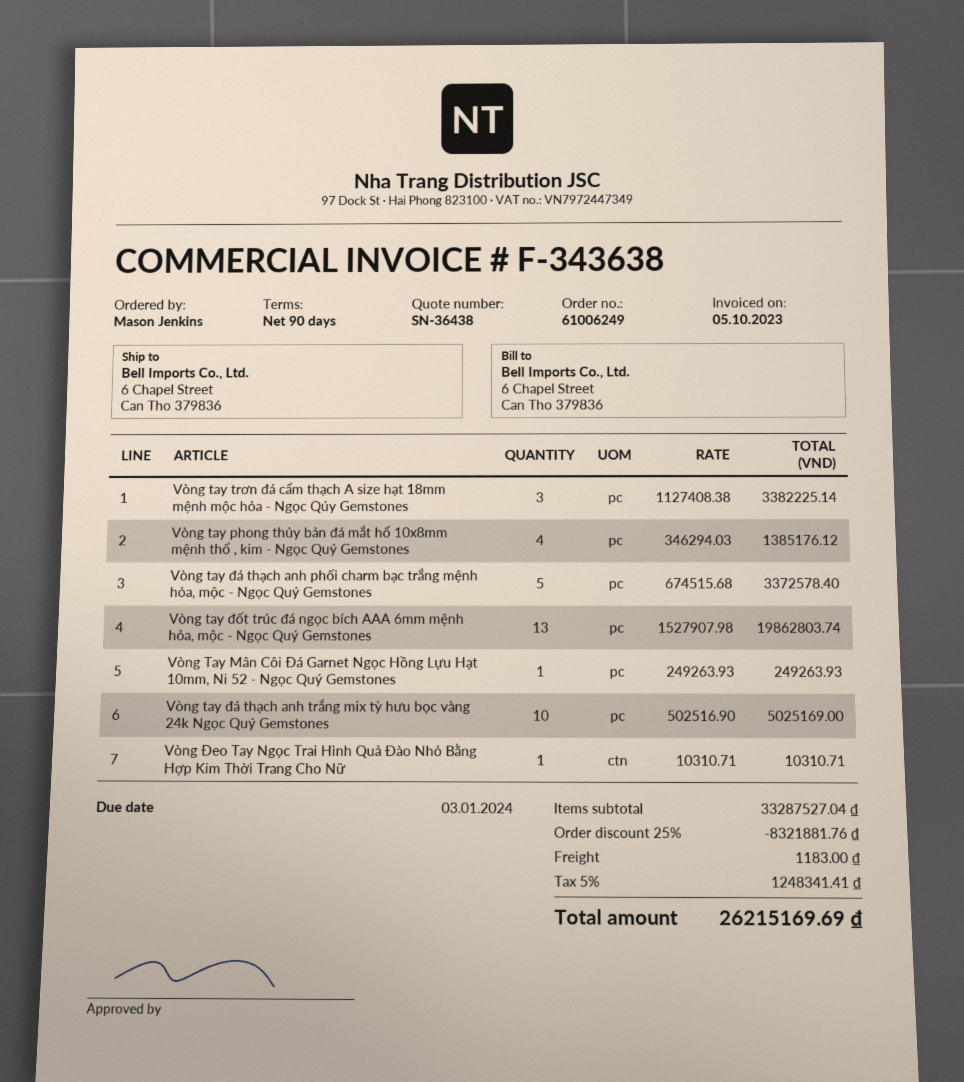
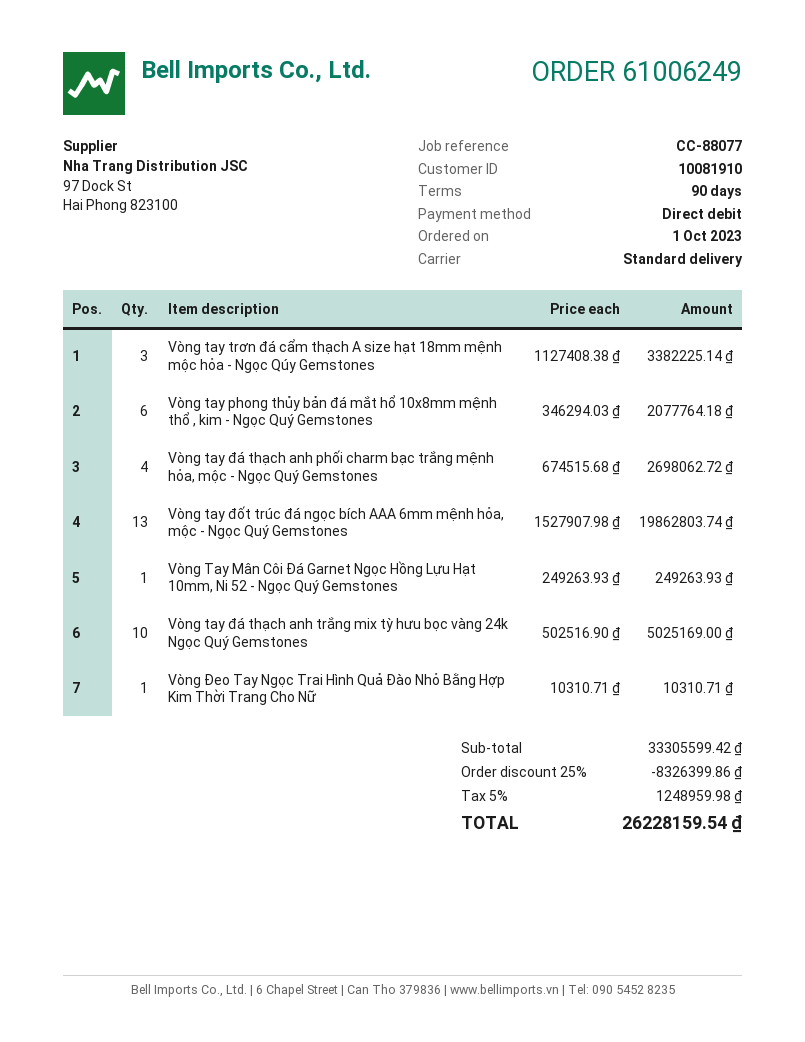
Vòng tay phong thủy bản đá mắt hổ 10x8mm mệnh thổ , kim - Ngọc Quý Gemstones: 4 x 346294.03 = 1385176.12 -> 6 x 346294.03 = 2077764.18
Vòng tay đá thạch anh phối charm bạc trắng mệnh hỏa, mộc - Ngọc Quý Gemstones: 5 x 674515.68 = 3372578.40 -> 4 x 674515.68 = 2698062.72
subtotal: 33287527.04 -> 33305599.42
discount: 25% = 8321881.76 -> 25% = 8326399.86
shipping: 1183.00 -> none
tax: 5% = 1248341.41 -> 5% = 1248959.98
total: 26215169.69 -> 26228159.54

